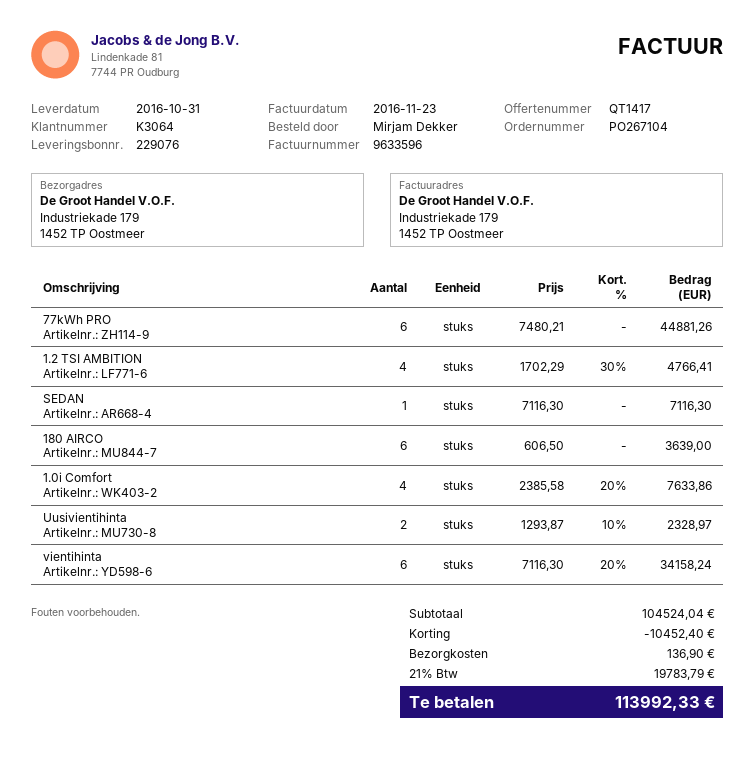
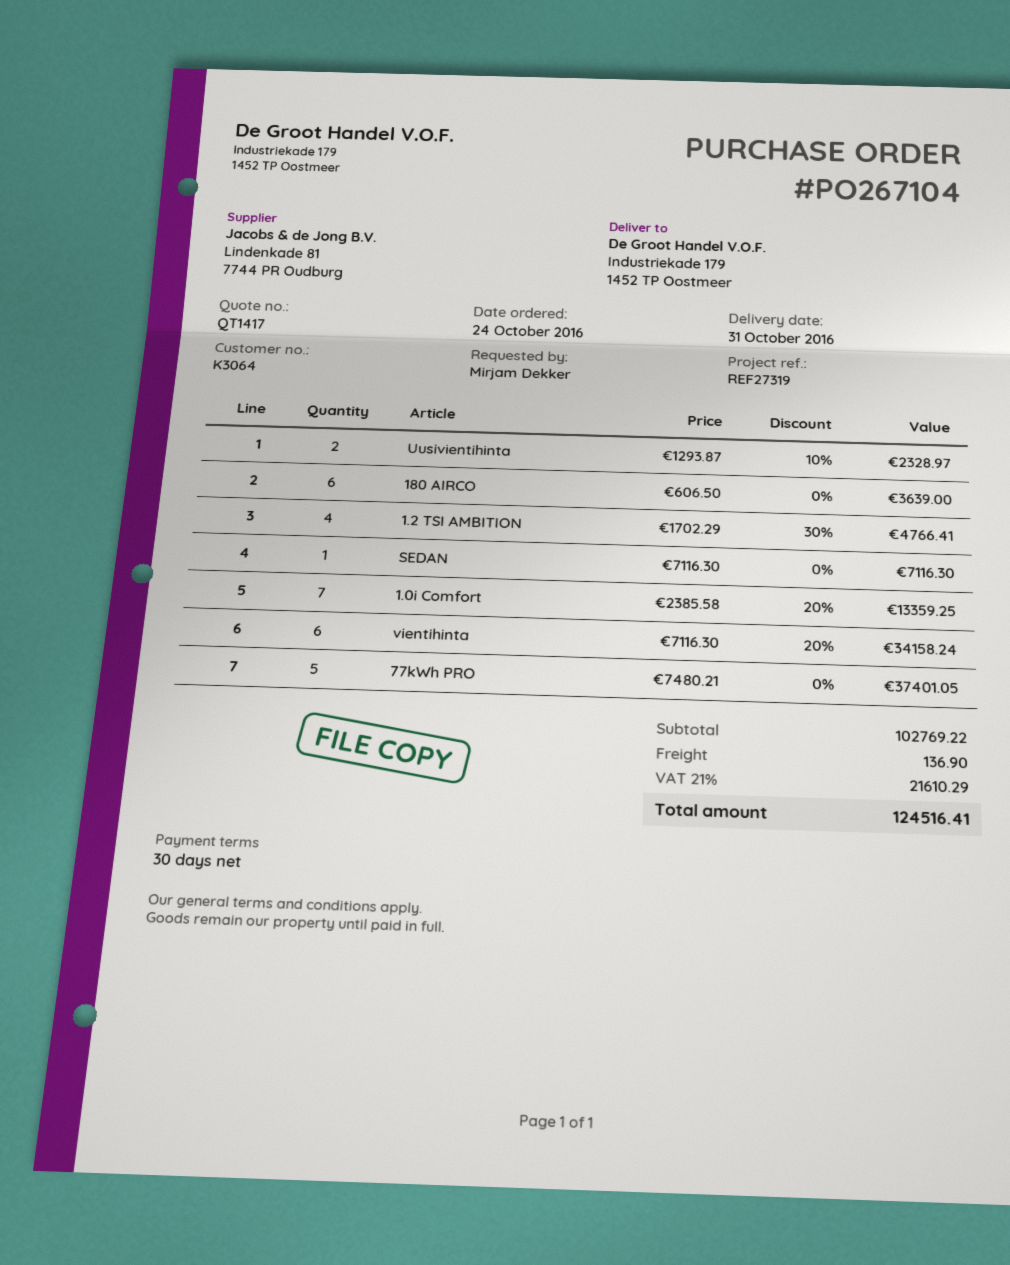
77kWh PRO: 6 x 7480.21 = 44881.26 -> 5 x 7480.21 = 37401.05
1.0i Comfort: 4 x 2385.58 - 20% = 7633.86 -> 7 x 2385.58 - 20% = 13359.25
subtotal: 104524.04 -> 102769.22
discount: 10452.40 -> none
tax: 21% = 19783.79 -> 21% = 21610.29
total: 113992.33 -> 124516.41

